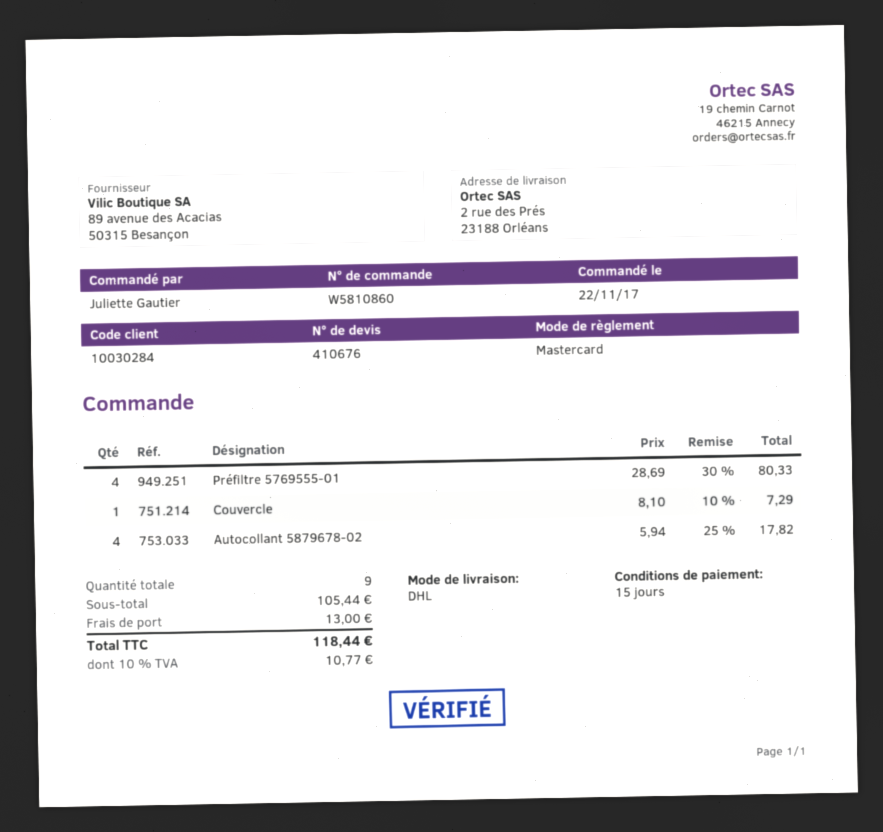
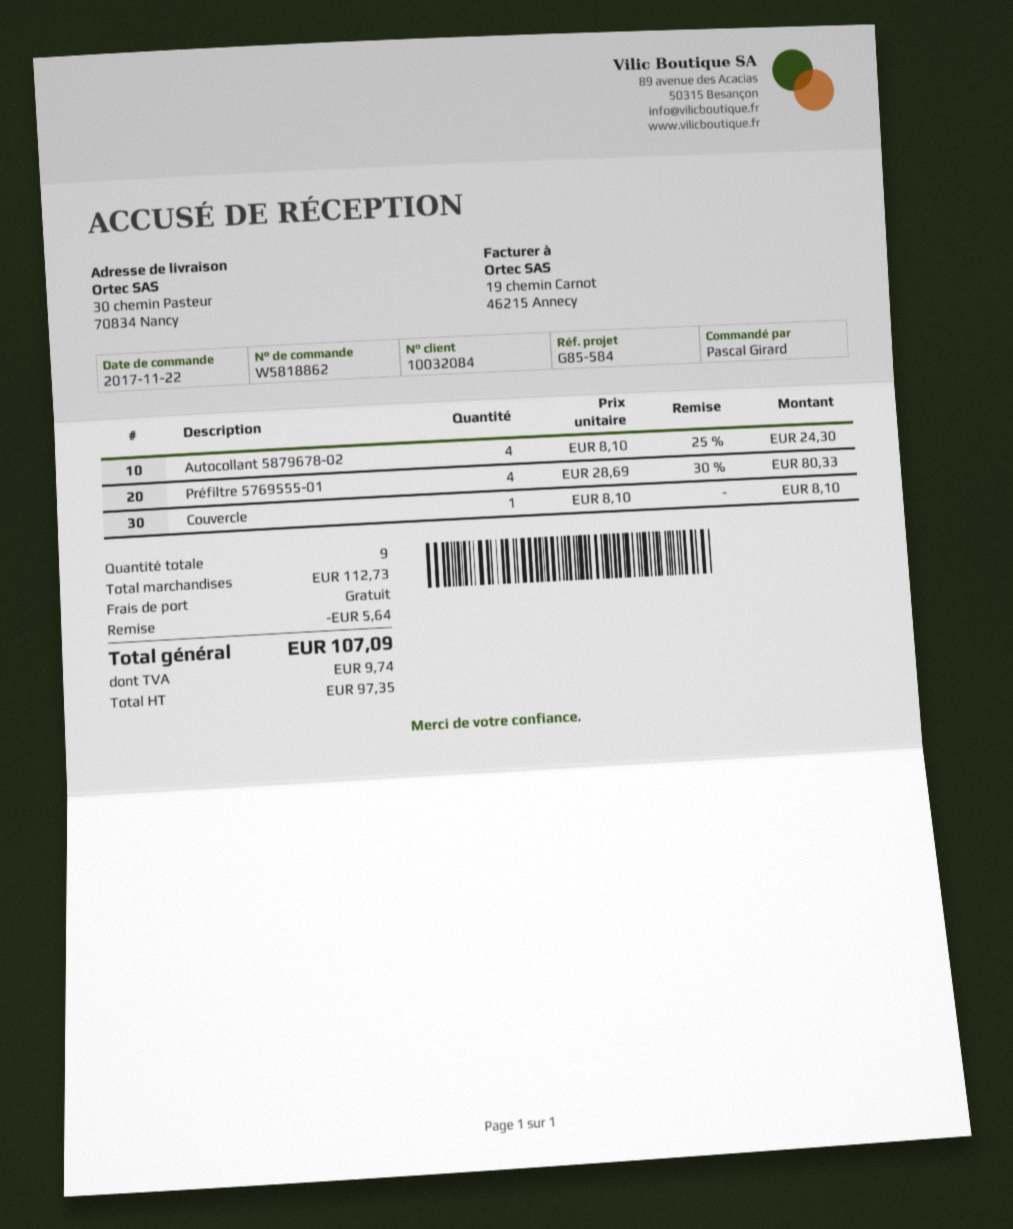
order number: W5810860 -> W5818862
customer number: 10030284 -> 10032084
ordered by: Juliette Gautier -> Pascal Girard
ship to: 2 rue des Prés, 23188 Orléans -> 30 chemin Pasteur, 70834 Nancy
Couvercle: 1 x 8.10 - 10% = 7.29 -> 1 x 8.10 = 8.10
Autocollant 5879678-02: 4 x 5.94 - 25% = 17.82 -> 4 x 8.10 - 25% = 24.30
subtotal: 105.44 -> 112.73
discount: none -> 5.64
shipping: 13.00 -> 0.00
tax: 10.77 -> 9.74
total: 118.44 -> 107.09

